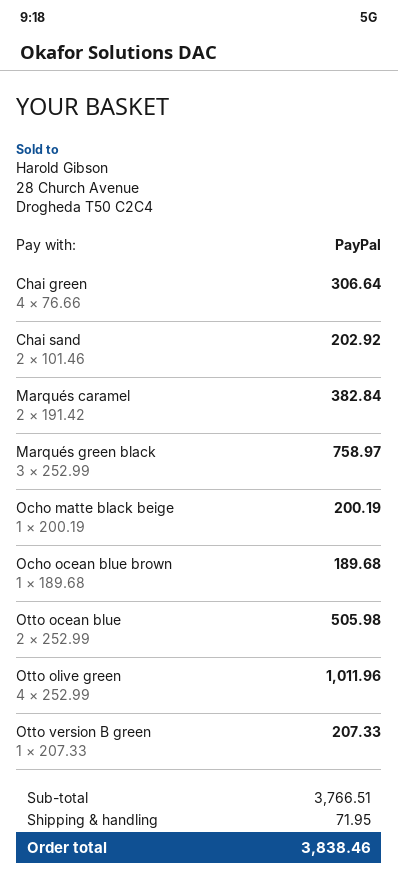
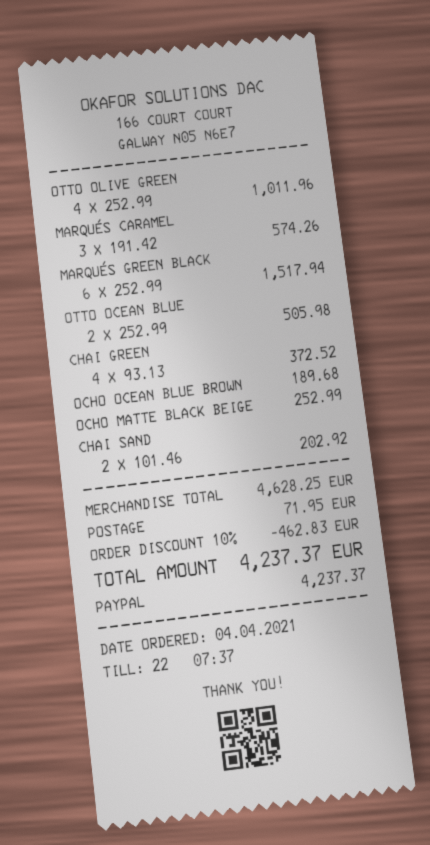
Chai green: 4 x 76.66 = 306.64 -> 4 x 93.13 = 372.52
Marqués caramel: 2 x 191.42 = 382.84 -> 3 x 191.42 = 574.26
Marqués green black: 3 x 252.99 = 758.97 -> 6 x 252.99 = 1517.94
Ocho matte black beige: 1 x 200.19 = 200.19 -> 1 x 252.99 = 252.99
Otto version B green: 1 x 207.33 = 207.33 -> none
subtotal: 3766.51 -> 4628.25
discount: none -> 10% = 462.83
total: 3838.46 -> 4237.37

